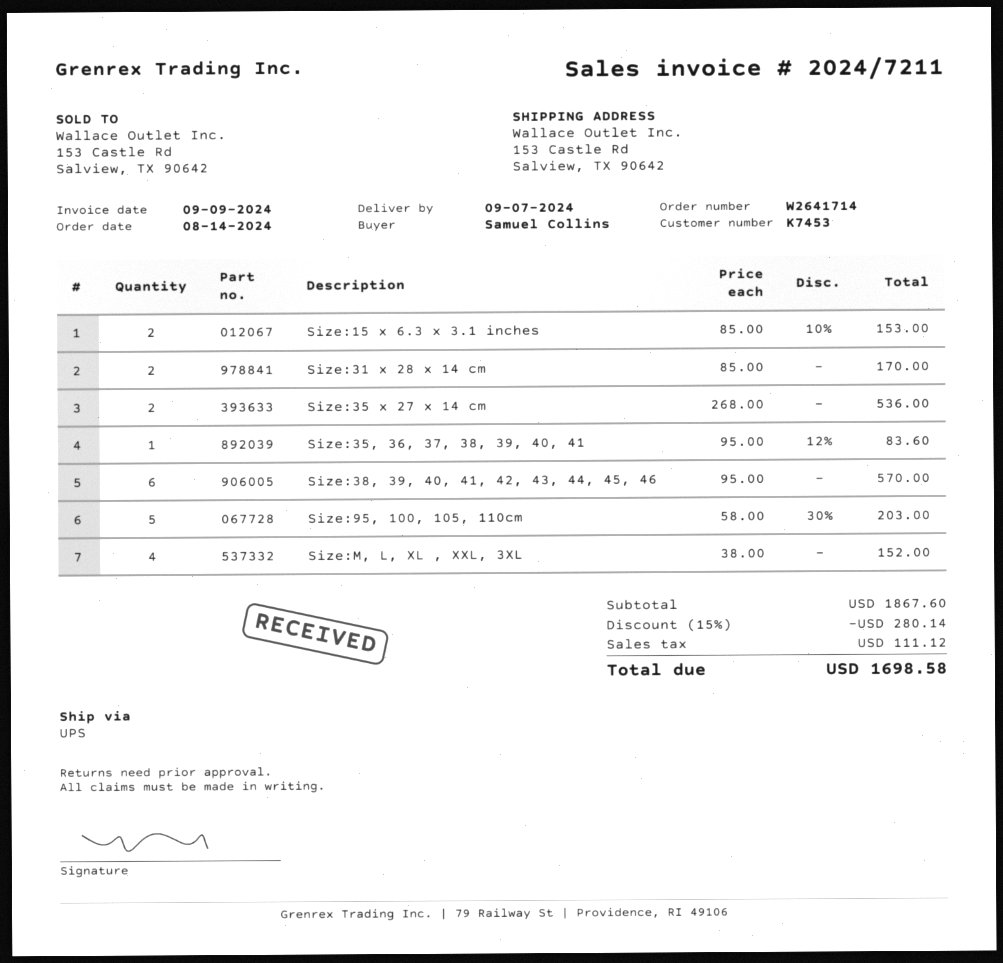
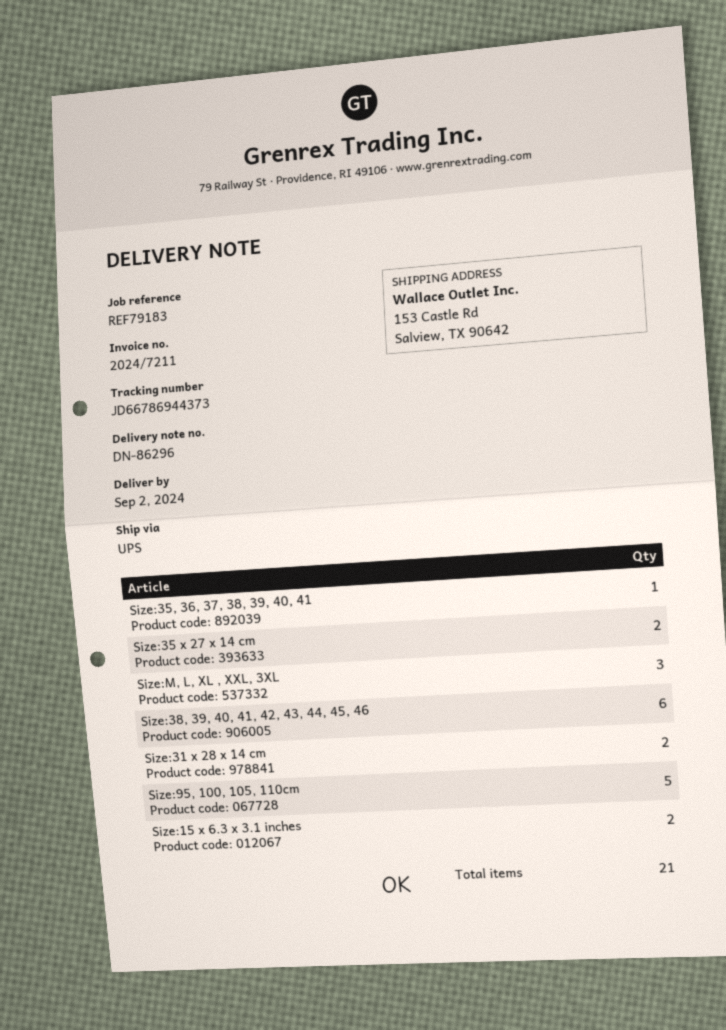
delivery date: 2024-09-07 -> 2024-09-02
Size:M, L, XL , XXL, 3XL: 4 -> 3

